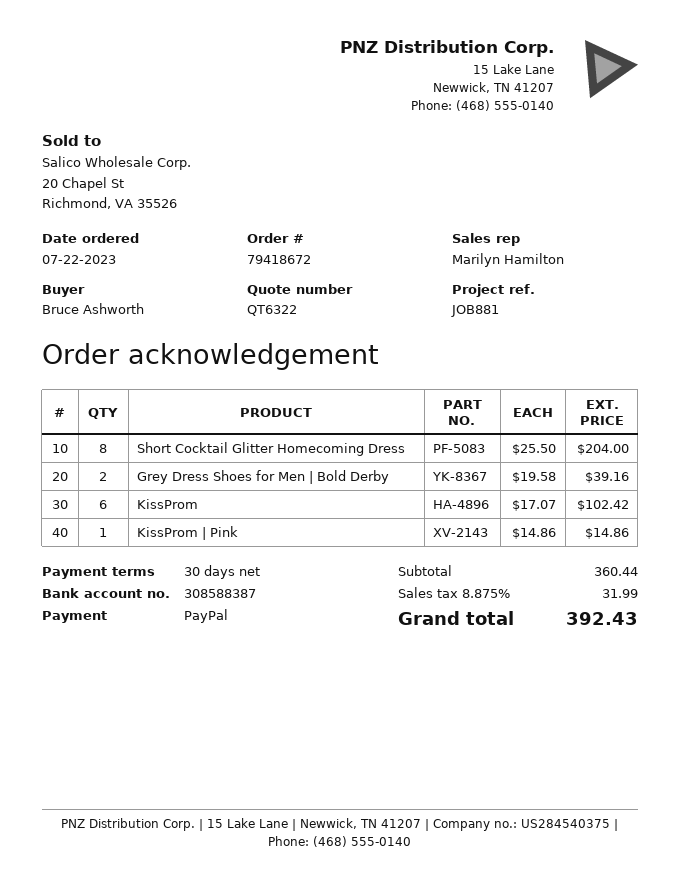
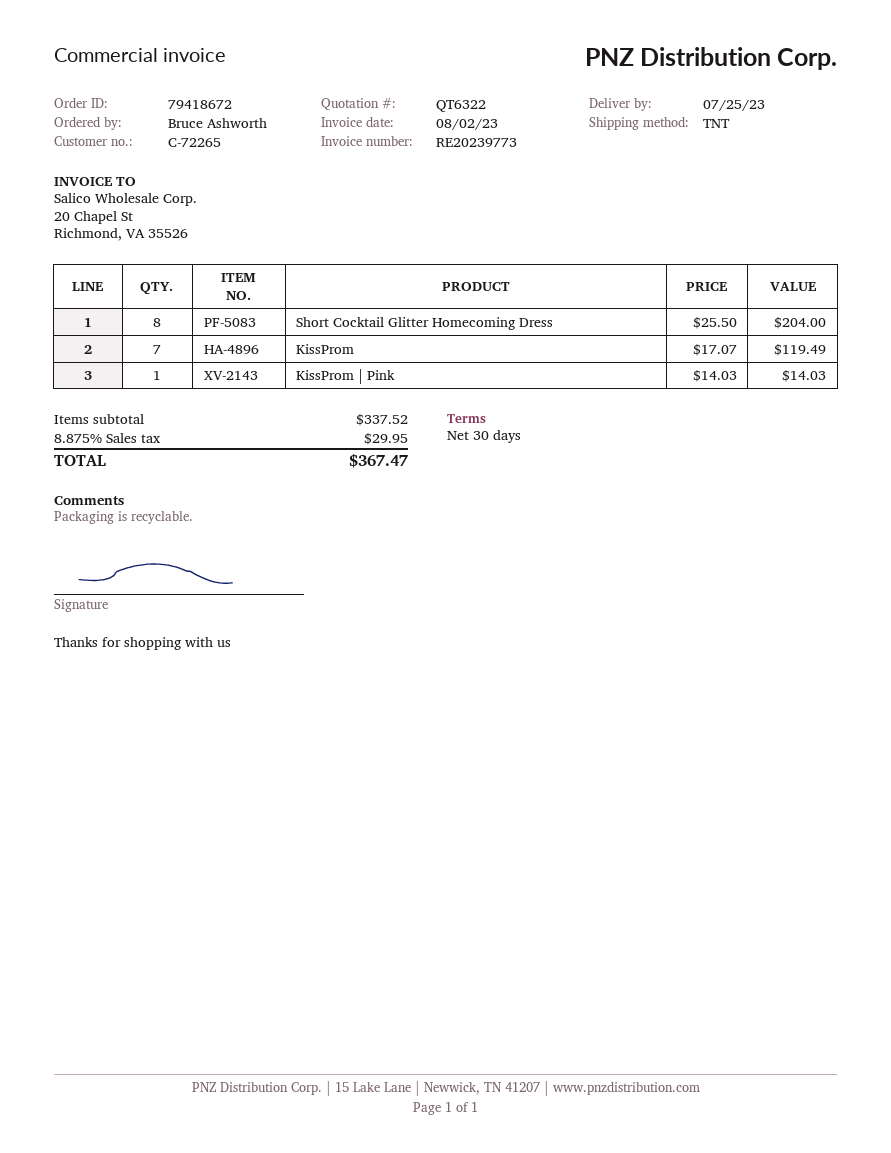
Grey Dress Shoes for Men | Bold Derby: 2 x 19.58 = 39.16 -> none
KissProm: 6 x 17.07 = 102.42 -> 7 x 17.07 = 119.49
KissProm | Pink: 1 x 14.86 = 14.86 -> 1 x 14.03 = 14.03
subtotal: 360.44 -> 337.52
tax: 8.875% = 31.99 -> 8.875% = 29.95
total: 392.43 -> 367.47

